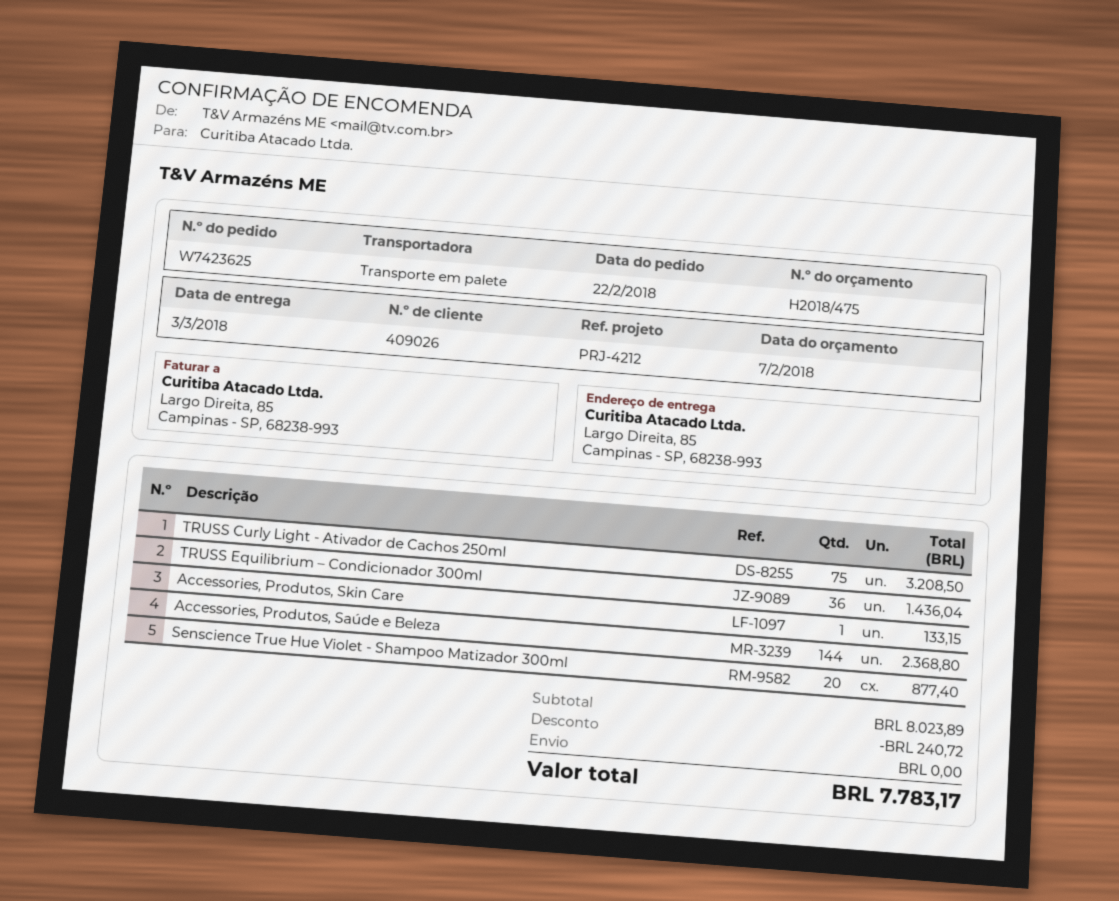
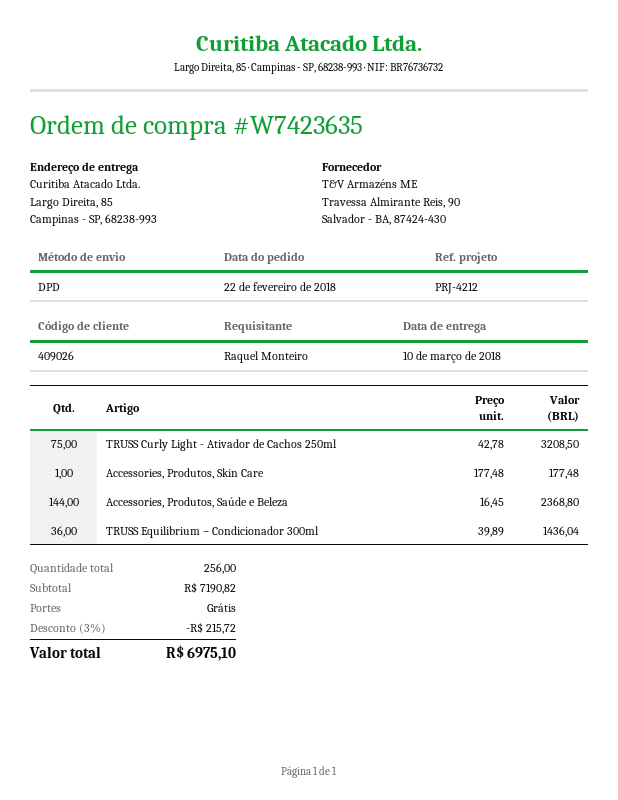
order number: W7423625 -> W7423635
delivery date: 2018-03-03 -> 2018-03-10
shipping method: pallet freight -> DPD
Accessories, Produtos, Skin Care: 1 for 133.15 -> 1 for 177.48
Senscience True Hue Violet - Shampoo Matizador 300ml: 20 for 877.40 -> none
subtotal: 8023.89 -> 7190.82
discount: 240.72 -> 215.72
total: 7783.17 -> 6975.10

